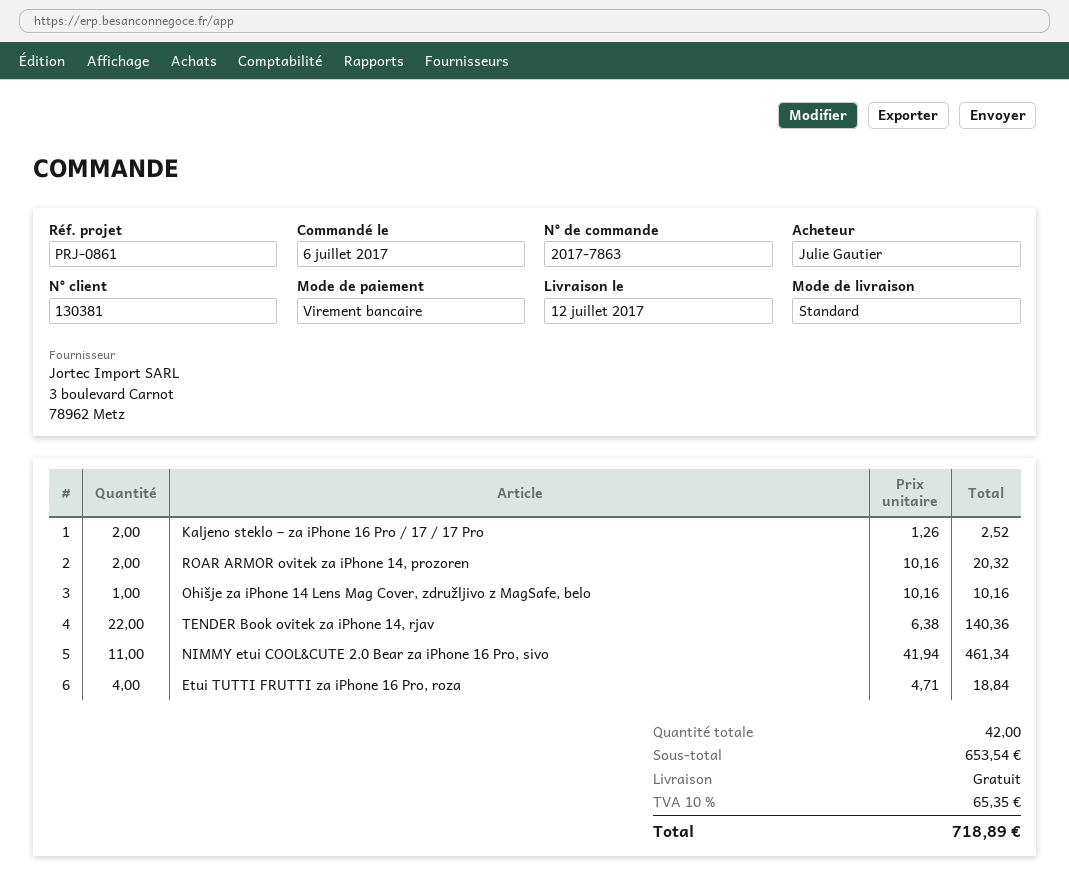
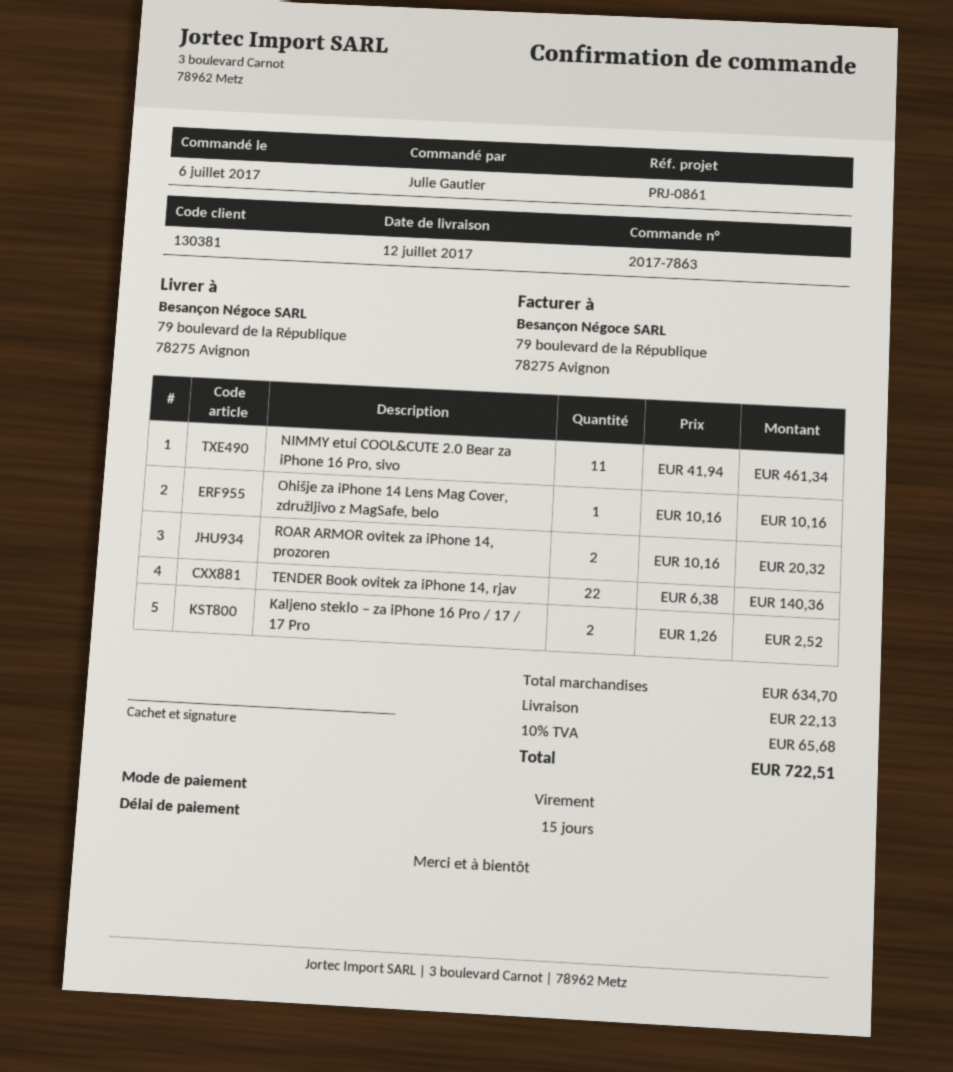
Etui TUTTI FRUTTI za iPhone 16 Pro, roza: 4 x 4.71 = 18.84 -> none
subtotal: 653.54 -> 634.70
shipping: 0.00 -> 22.13
tax: 10% = 65.35 -> 10% = 65.68
total: 718.89 -> 722.51

